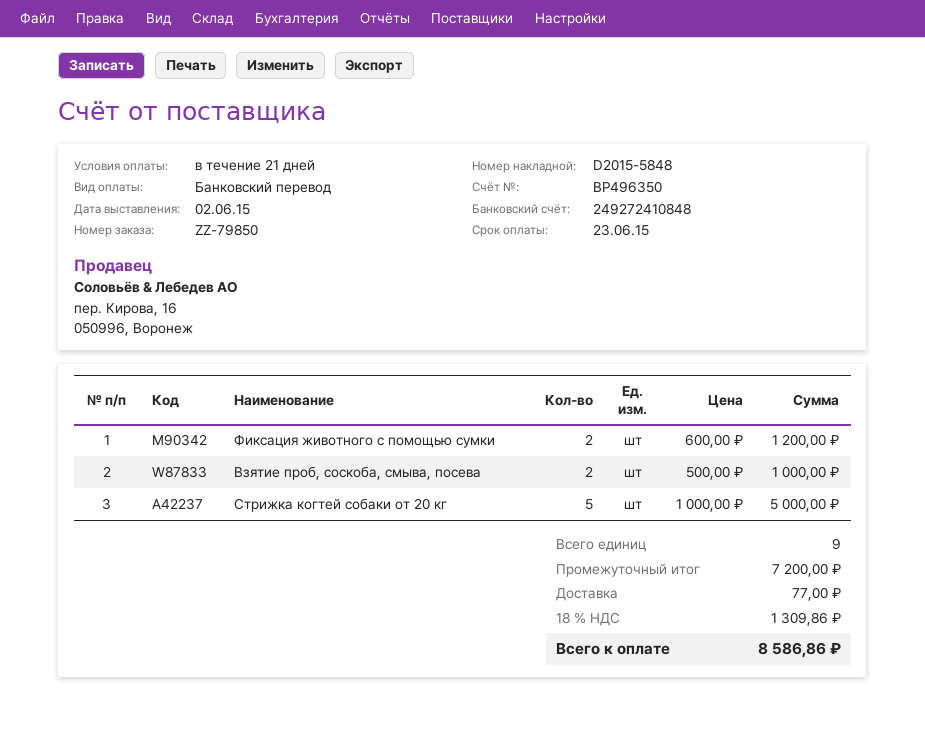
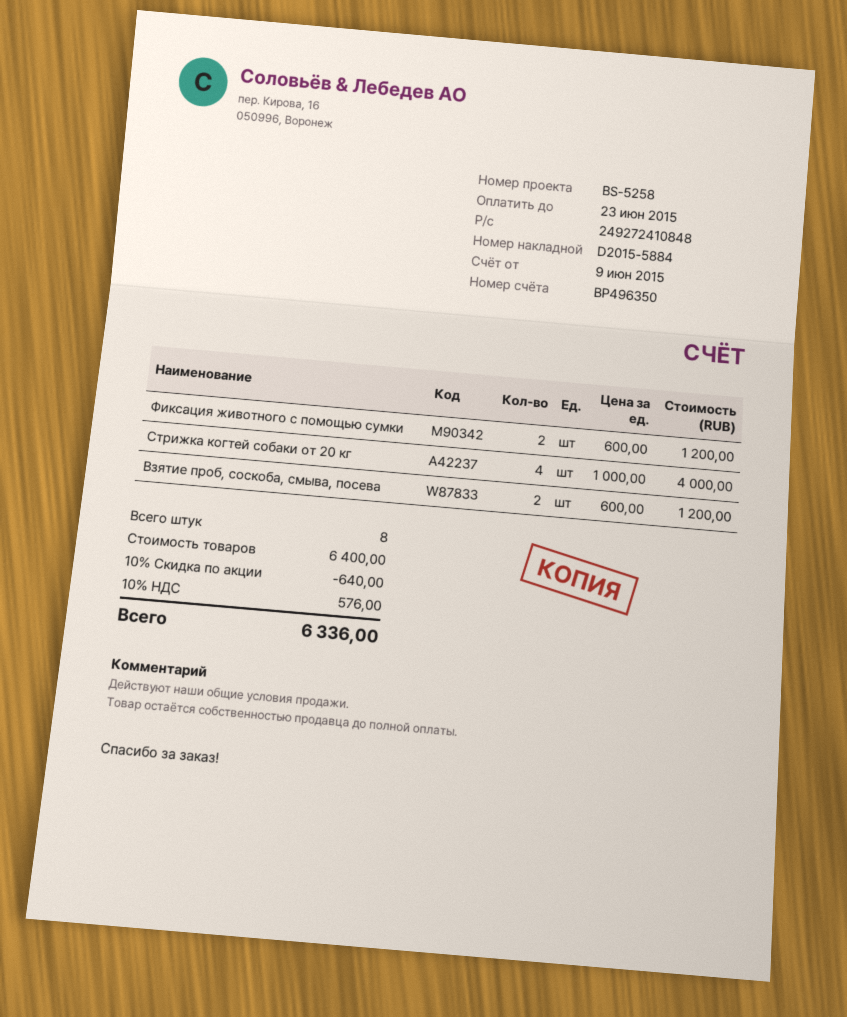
delivery note number: D2015-5848 -> D2015-5884
invoice date: 2015-06-02 -> 2015-06-09
Взятие проб, соскоба, смыва, посева: 2 x 500.00 = 1000.00 -> 2 x 600.00 = 1200.00
Стрижка когтей собаки от 20 кг: 5 x 1000.00 = 5000.00 -> 4 x 1000.00 = 4000.00
total quantity: 9 -> 8
subtotal: 7200.00 -> 6400.00
discount: none -> 10% = 640.00
shipping: 77.00 -> none
tax: 18% = 1309.86 -> 10% = 576.00
total: 8586.86 -> 6336.00

